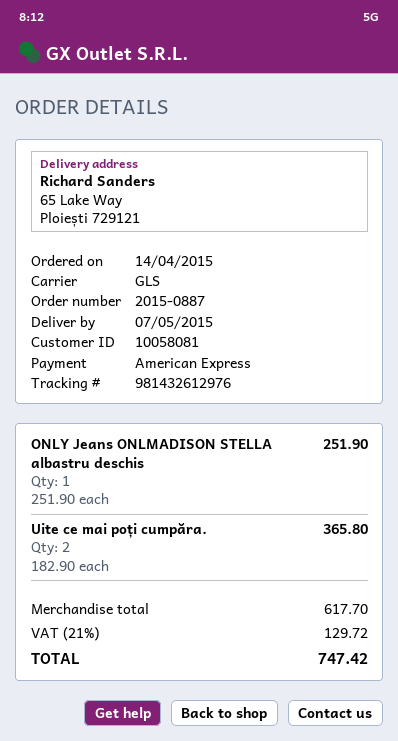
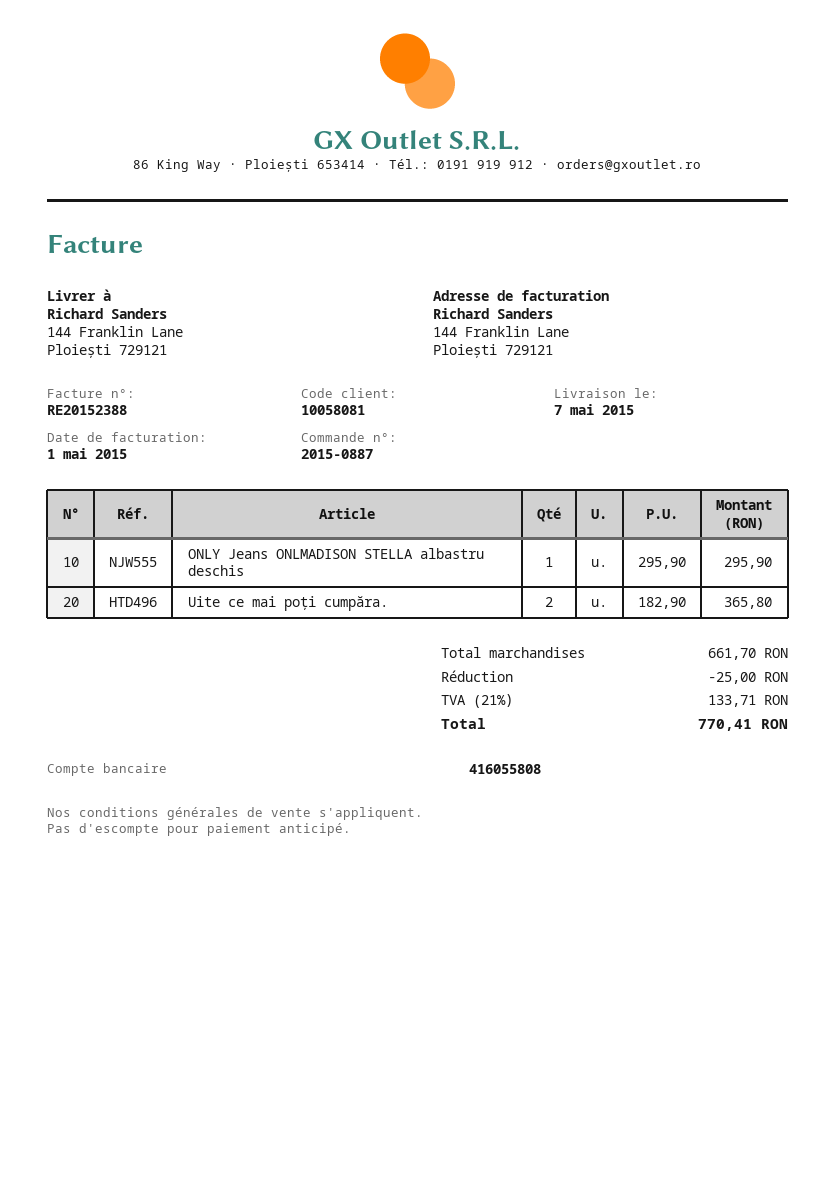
ship to: 65 Lake Way, Ploiești 729121 -> 144 Franklin Lane, Ploiești 729121
ONLY Jeans ONLMADISON STELLA albastru deschis: 1 x 251.90 = 251.90 -> 1 x 295.90 = 295.90
subtotal: 617.70 -> 661.70
discount: none -> 25.00
tax: 21% = 129.72 -> 21% = 133.71
total: 747.42 -> 770.41

